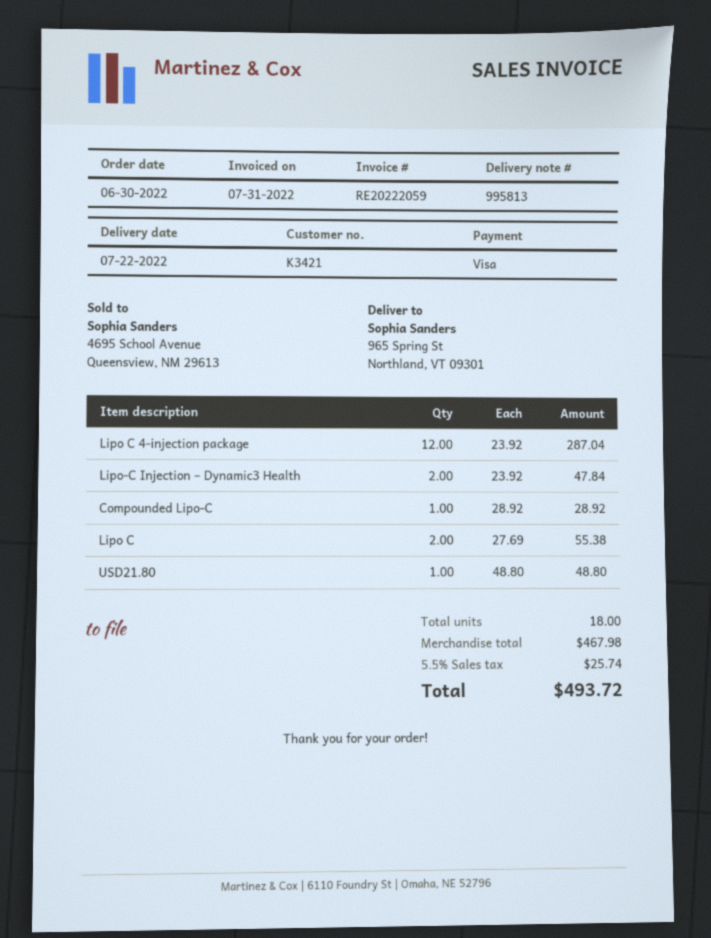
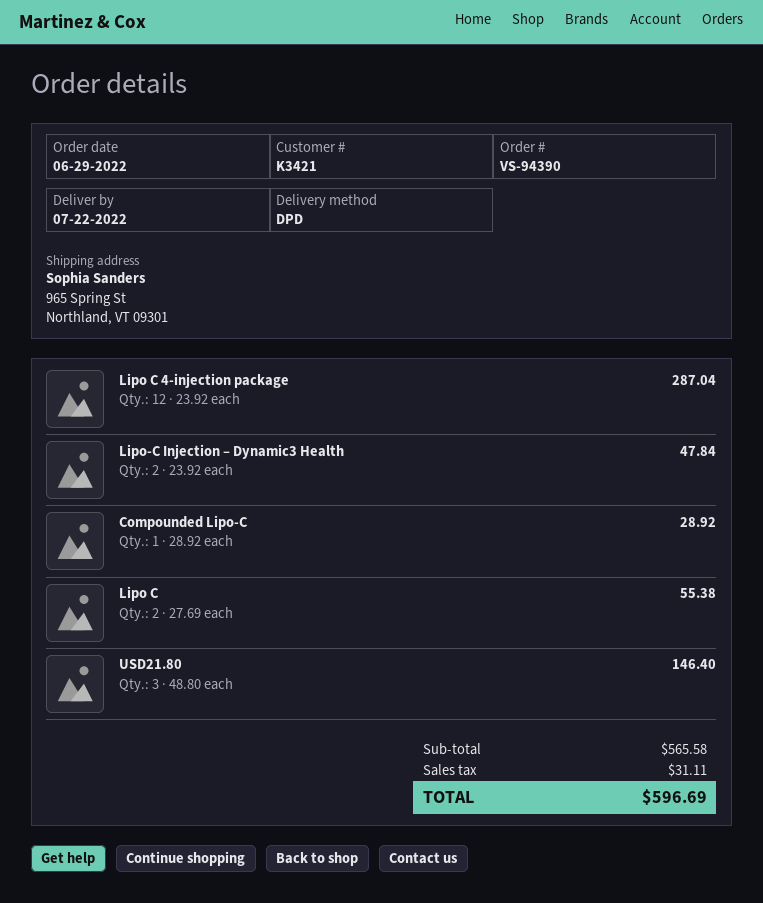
order date: 2022-06-30 -> 2022-06-29
USD21.80: 1 x 48.80 = 48.80 -> 3 x 48.80 = 146.40
subtotal: 467.98 -> 565.58
tax: 25.74 -> 31.11
total: 493.72 -> 596.69

